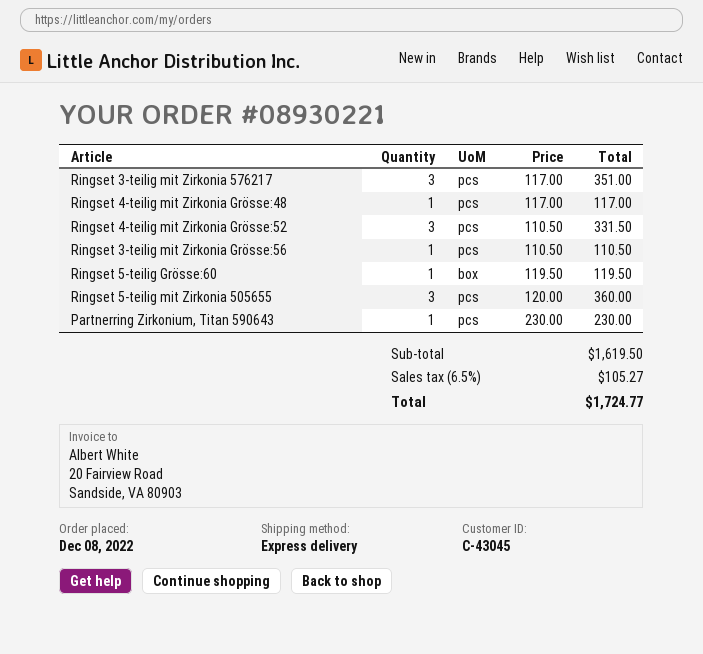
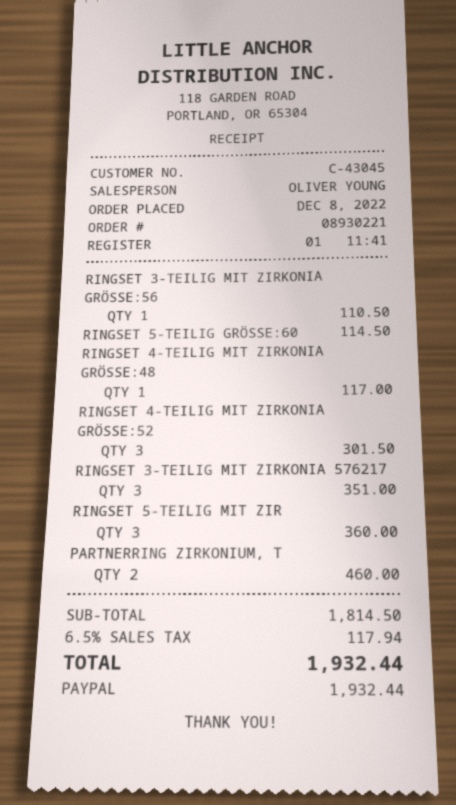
Ringset 4-teilig mit Zirkonia Grösse:52: 3 for 331.50 -> 3 for 301.50
Ringset 5-teilig Grösse:60: 1 for 119.50 -> 1 for 114.50
Partnerring Zirkonium, Titan 590643: 1 for 230.00 -> 2 for 460.00
subtotal: 1619.50 -> 1814.50
tax: 6.5% = 105.27 -> 6.5% = 117.94
total: 1724.77 -> 1932.44

